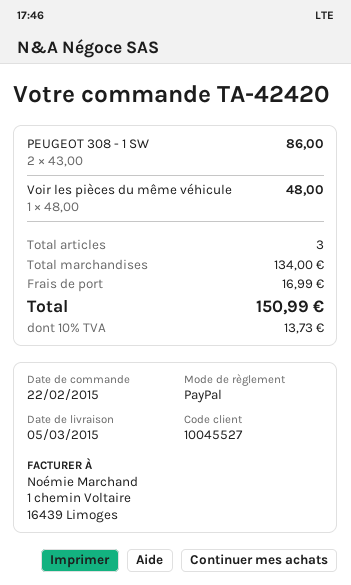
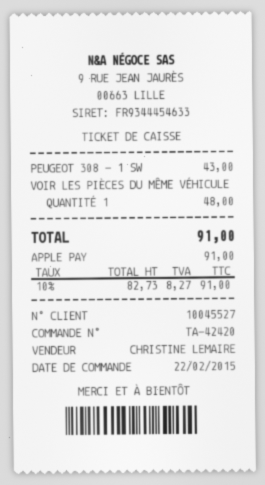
payment method: PayPal -> Apple Pay
PEUGEOT 308 - 1 SW: 2 for 86.00 -> 1 for 43.00
shipping: 16.99 -> none
tax: 10% = 13.73 -> 10% = 8.27
total: 150.99 -> 91.00

